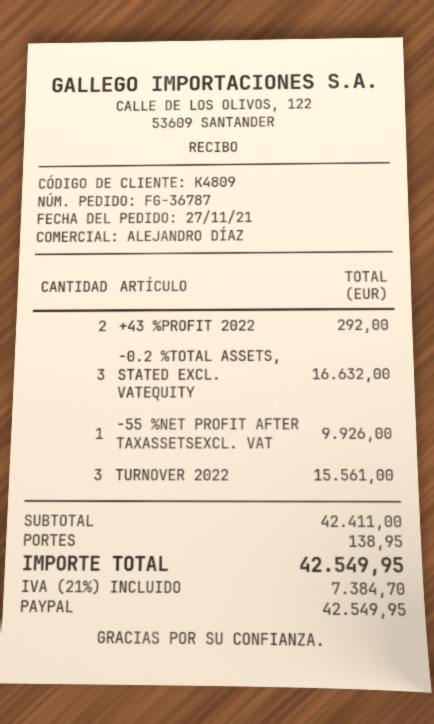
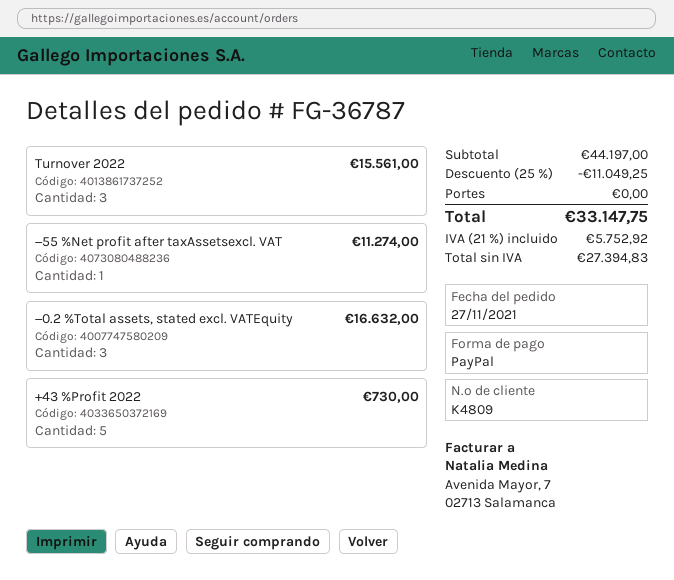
+43 %PROFIT 2022: 2 for 292.00 -> 5 for 730.00
−55 %NET PROFIT AFTER TAXASSETSEXCL. VAT: 1 for 9926.00 -> 1 for 11274.00
subtotal: 42411.00 -> 44197.00
discount: none -> 25% = 11049.25
shipping: 138.95 -> 0.00
tax: 21% = 7384.70 -> 21% = 5752.92
total: 42549.95 -> 33147.75

